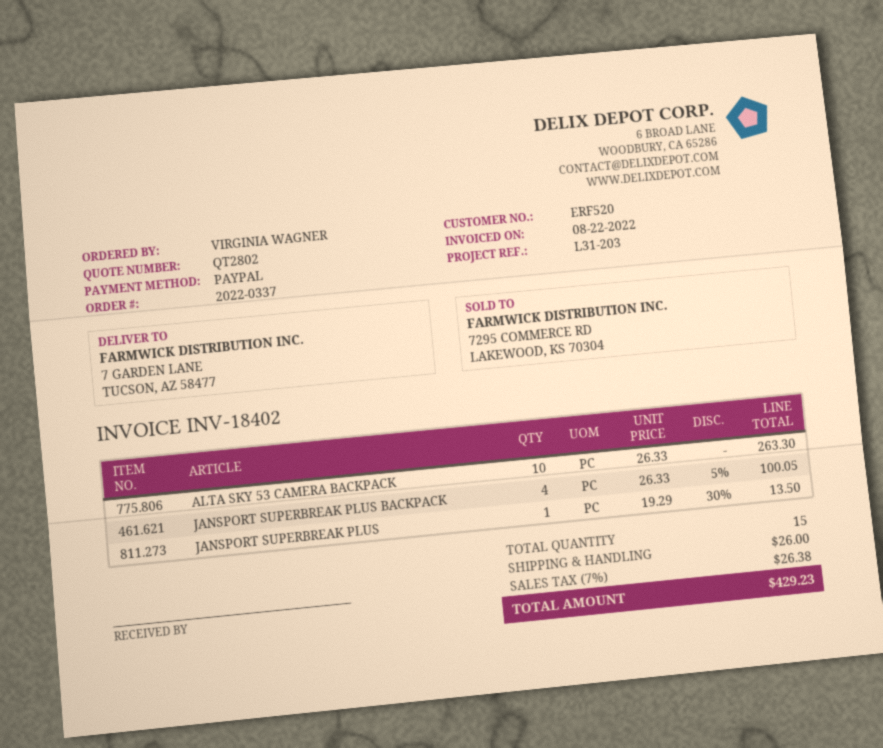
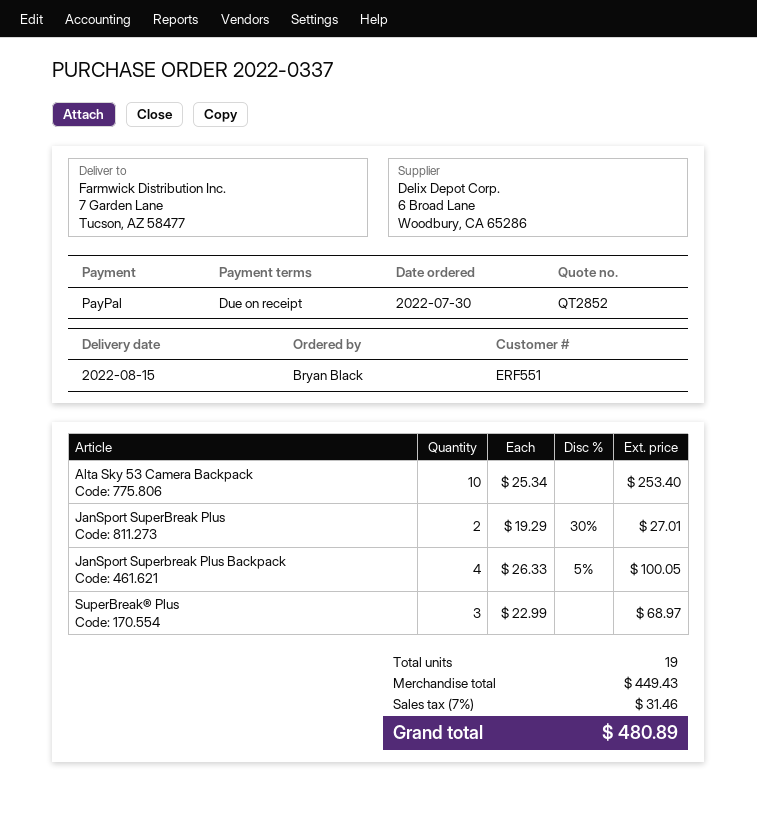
quote number: QT2802 -> QT2852
customer number: ERF520 -> ERF551
ordered by: VIRGINIA WAGNER -> Bryan Black
ALTA SKY 53 CAMERA BACKPACK: 10 x 26.33 = 263.30 -> 10 x 25.34 = 253.40
JANSPORT SUPERBREAK PLUS: 1 x 19.29 - 30% = 13.50 -> 2 x 19.29 - 30% = 27.01
SuperBreak® Plus: none -> 3 x 22.99 = 68.97
total quantity: 15 -> 19
shipping: 26.00 -> none
tax: 7% = 26.38 -> 7% = 31.46
total: 429.23 -> 480.89

